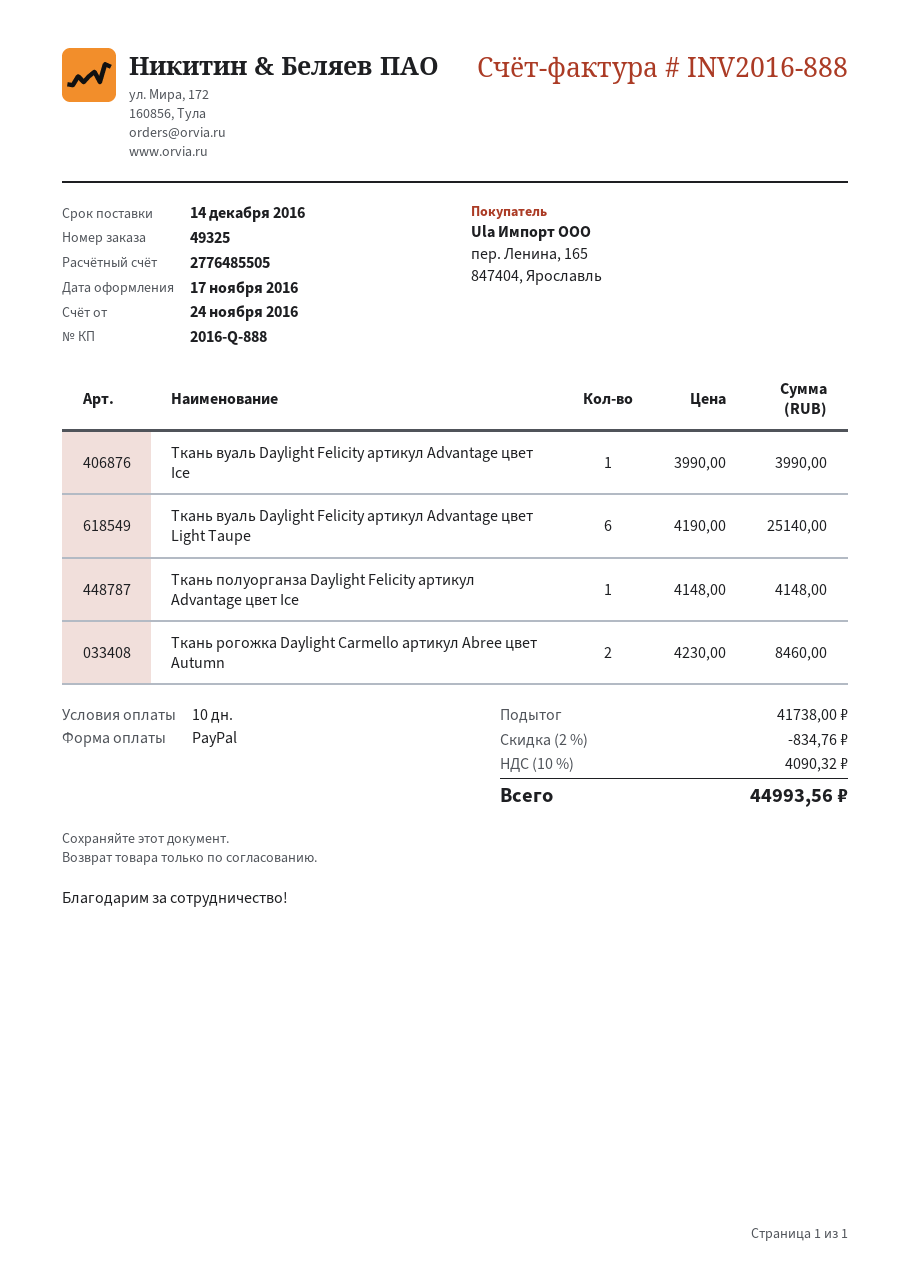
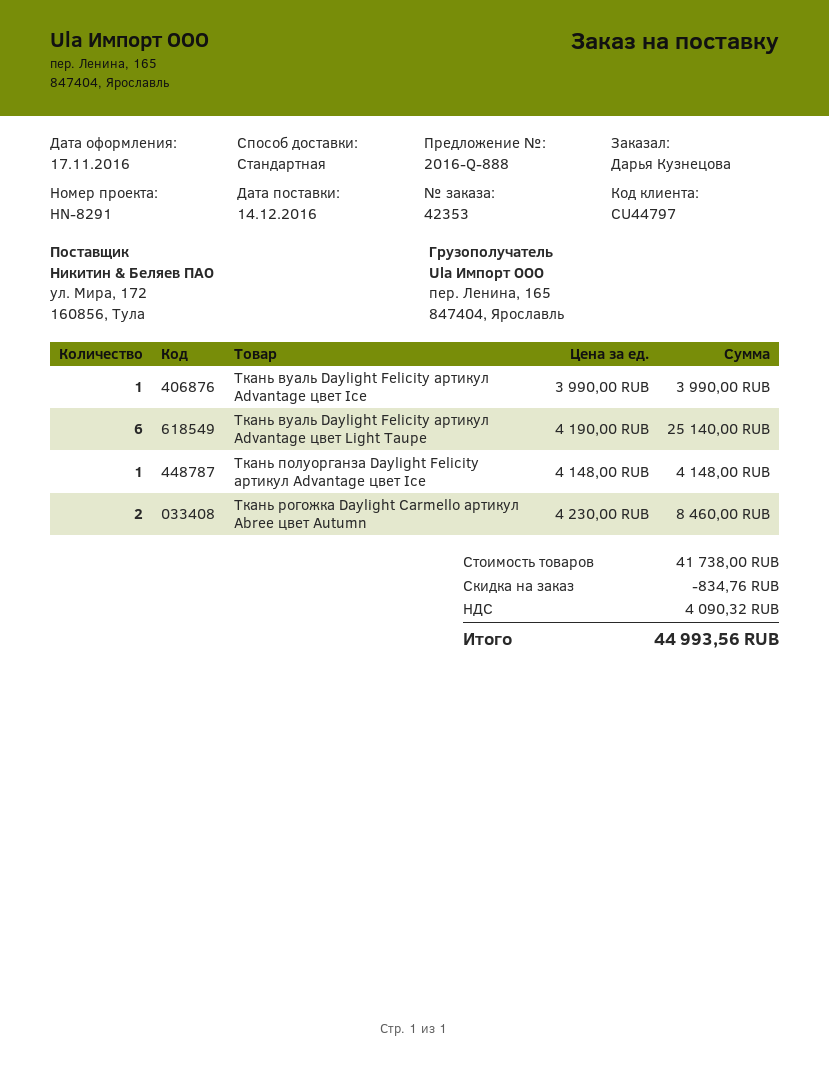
order number: 49325 -> 42353

